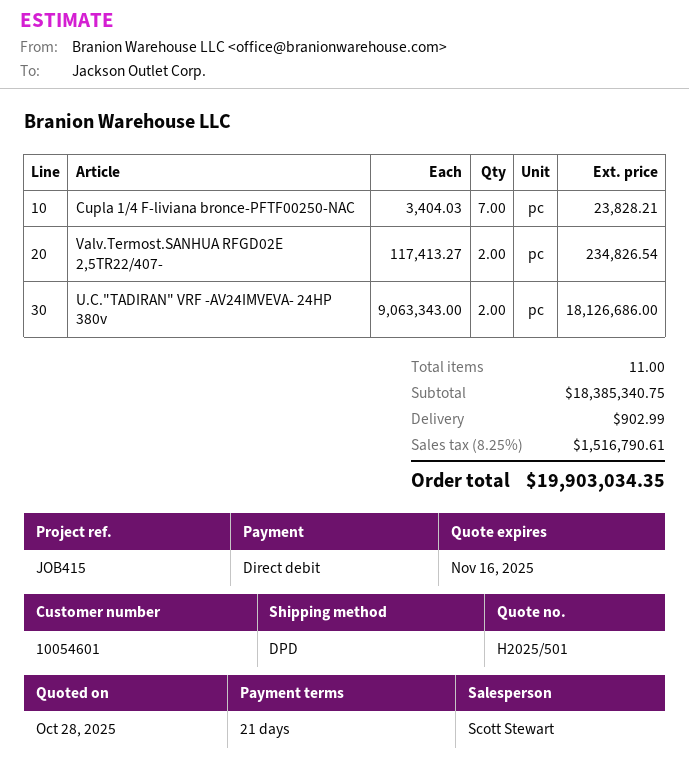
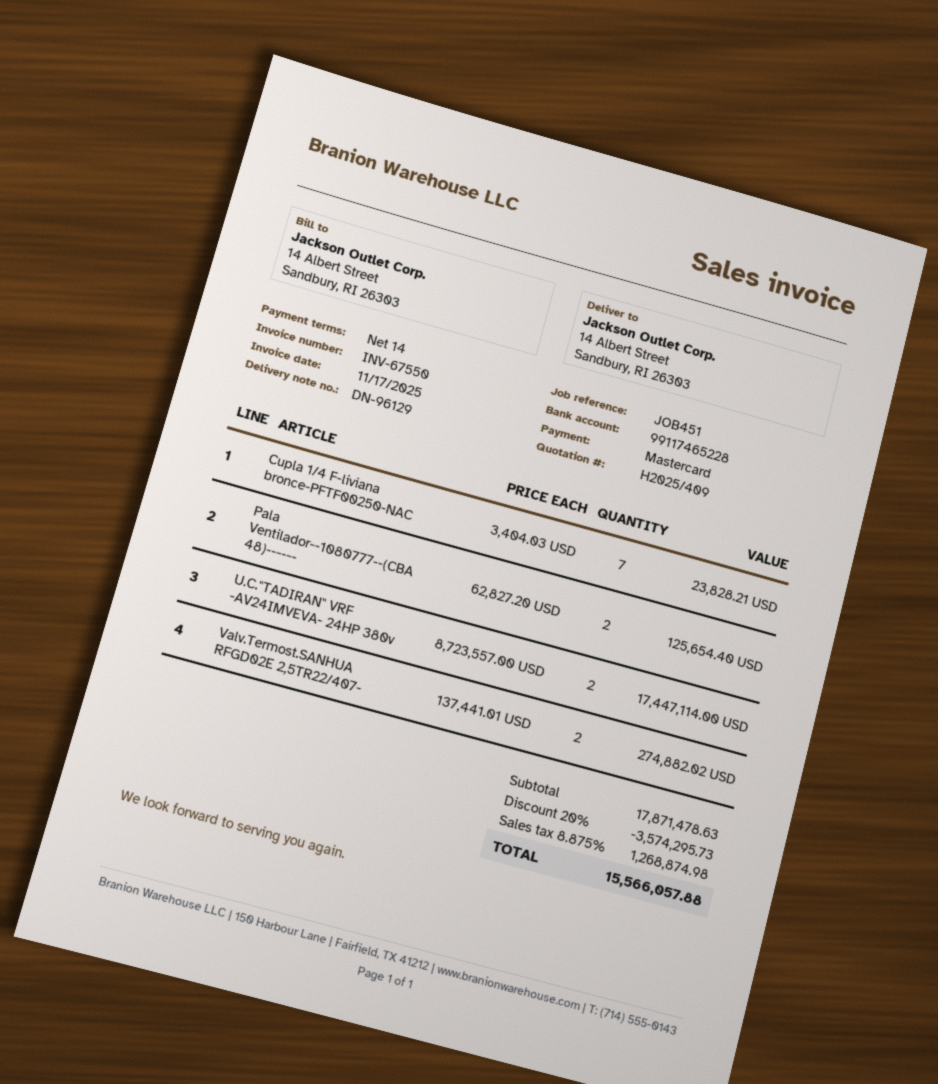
quote number: H2025/501 -> H2025/409
payment terms: 21 days -> 14 days
reference: JOB415 -> JOB451
payment method: direct debit -> Mastercard
Valv.Termost.SANHUA RFGD02E 2,5TR22/407-: 2 x 117413.27 = 234826.54 -> 2 x 137441.01 = 274882.02
U.C."TADIRAN" VRF -AV24IMVEVA- 24HP 380v: 2 x 9063343.00 = 18126686.00 -> 2 x 8723557.00 = 17447114.00
Pala Ventilador--1080777--(CBA 48)------: none -> 2 x 62827.20 = 125654.40
subtotal: 18385340.75 -> 17871478.63
discount: none -> 20% = 3574295.73
shipping: 902.99 -> none
tax: 8.25% = 1516790.61 -> 8.875% = 1268874.98
total: 19903034.35 -> 15566057.88

